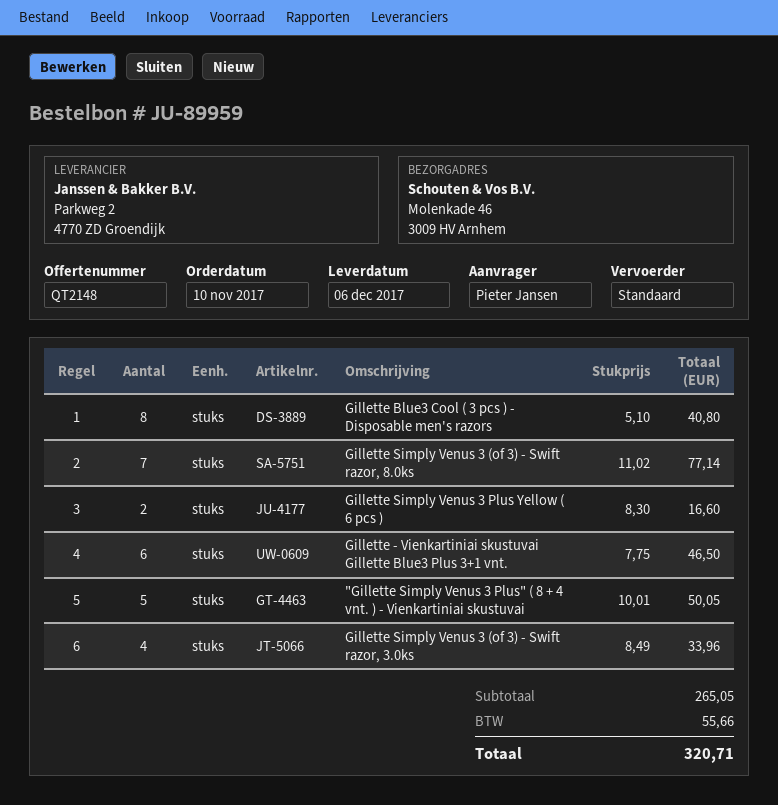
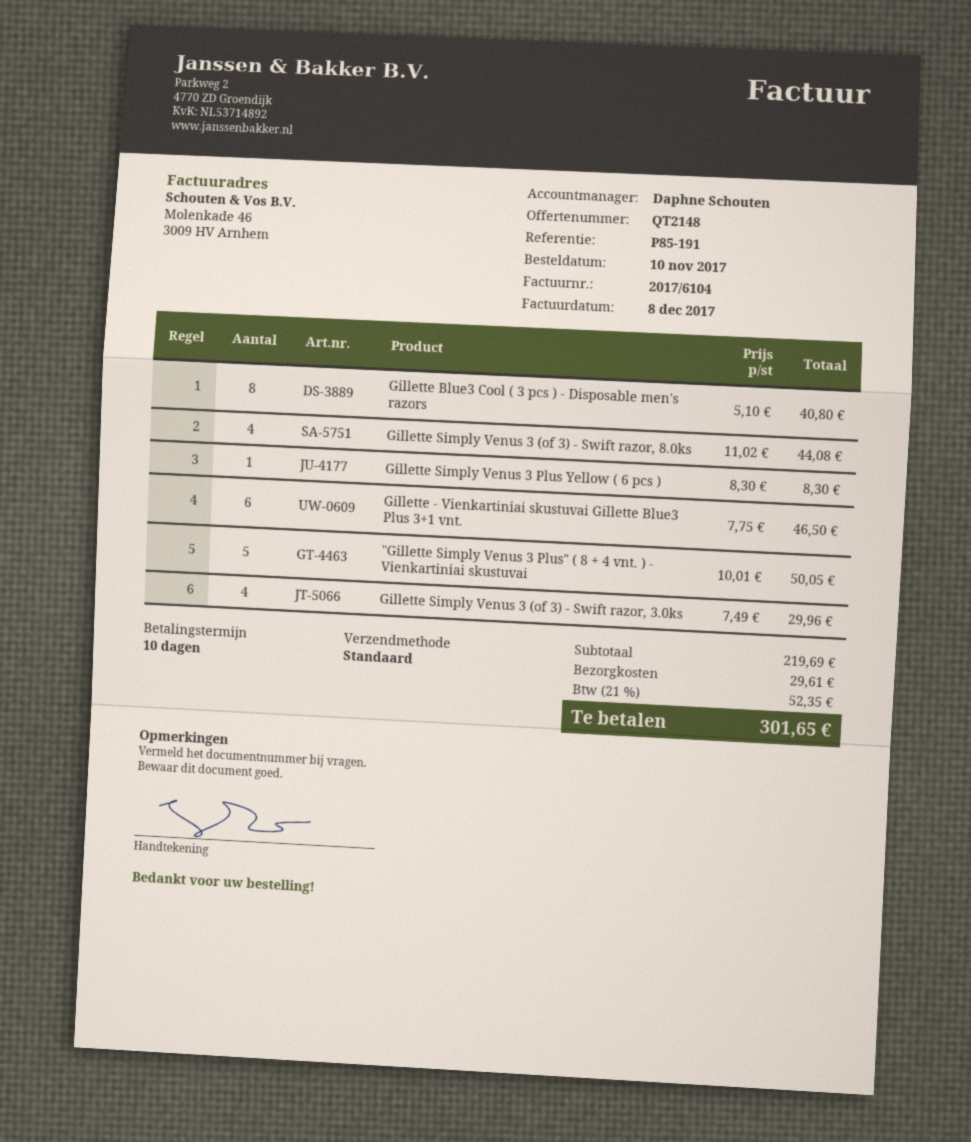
Gillette Simply Venus 3 (of 3) - Swift razor, 8.0ks: 7 x 11.02 = 77.14 -> 4 x 11.02 = 44.08
Gillette Simply Venus 3 Plus Yellow ( 6 pcs ): 2 x 8.30 = 16.60 -> 1 x 8.30 = 8.30
Gillette Simply Venus 3 (of 3) - Swift razor, 3.0ks: 4 x 8.49 = 33.96 -> 4 x 7.49 = 29.96
subtotal: 265.05 -> 219.69
shipping: none -> 29.61
tax: 55.66 -> 52.35
total: 320.71 -> 301.65

